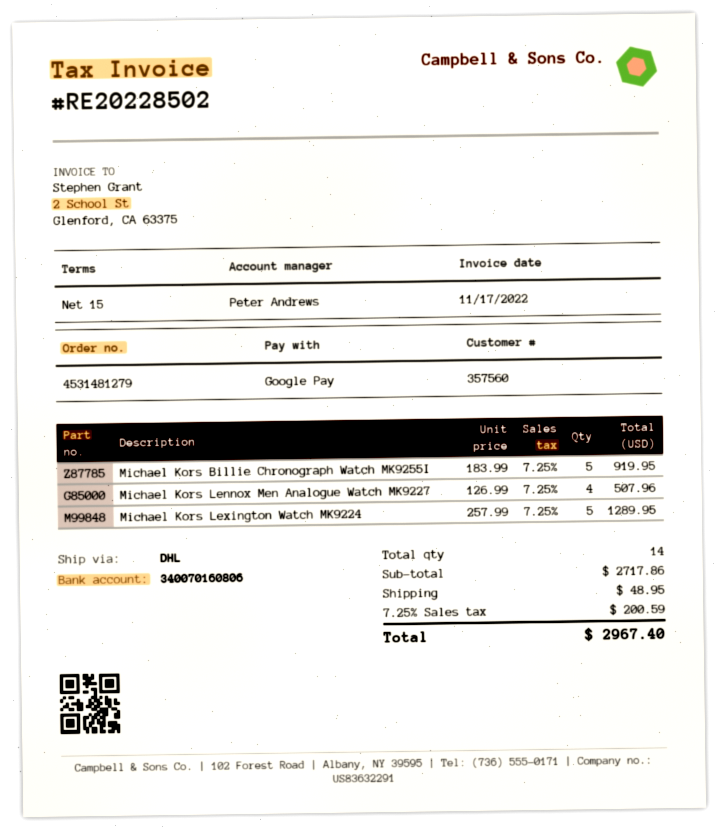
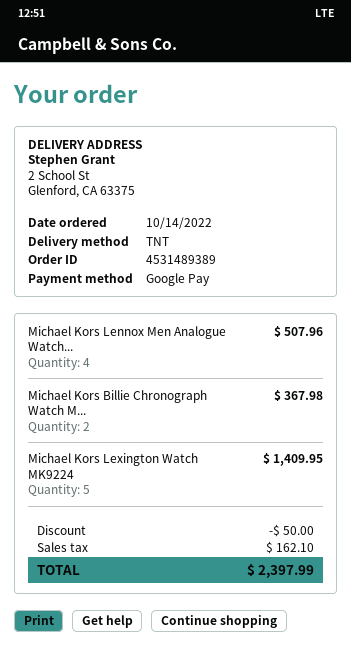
order number: 4531481279 -> 4531489389
shipping method: DHL -> TNT
Michael Kors Billie Chronograph Watch MK9255I: 5 for 919.95 -> 2 for 367.98
Michael Kors Lexington Watch MK9224: 5 for 1289.95 -> 5 for 1409.95
discount: none -> 50.00
shipping: 48.95 -> none
tax: 200.59 -> 162.10
total: 2967.40 -> 2397.99

